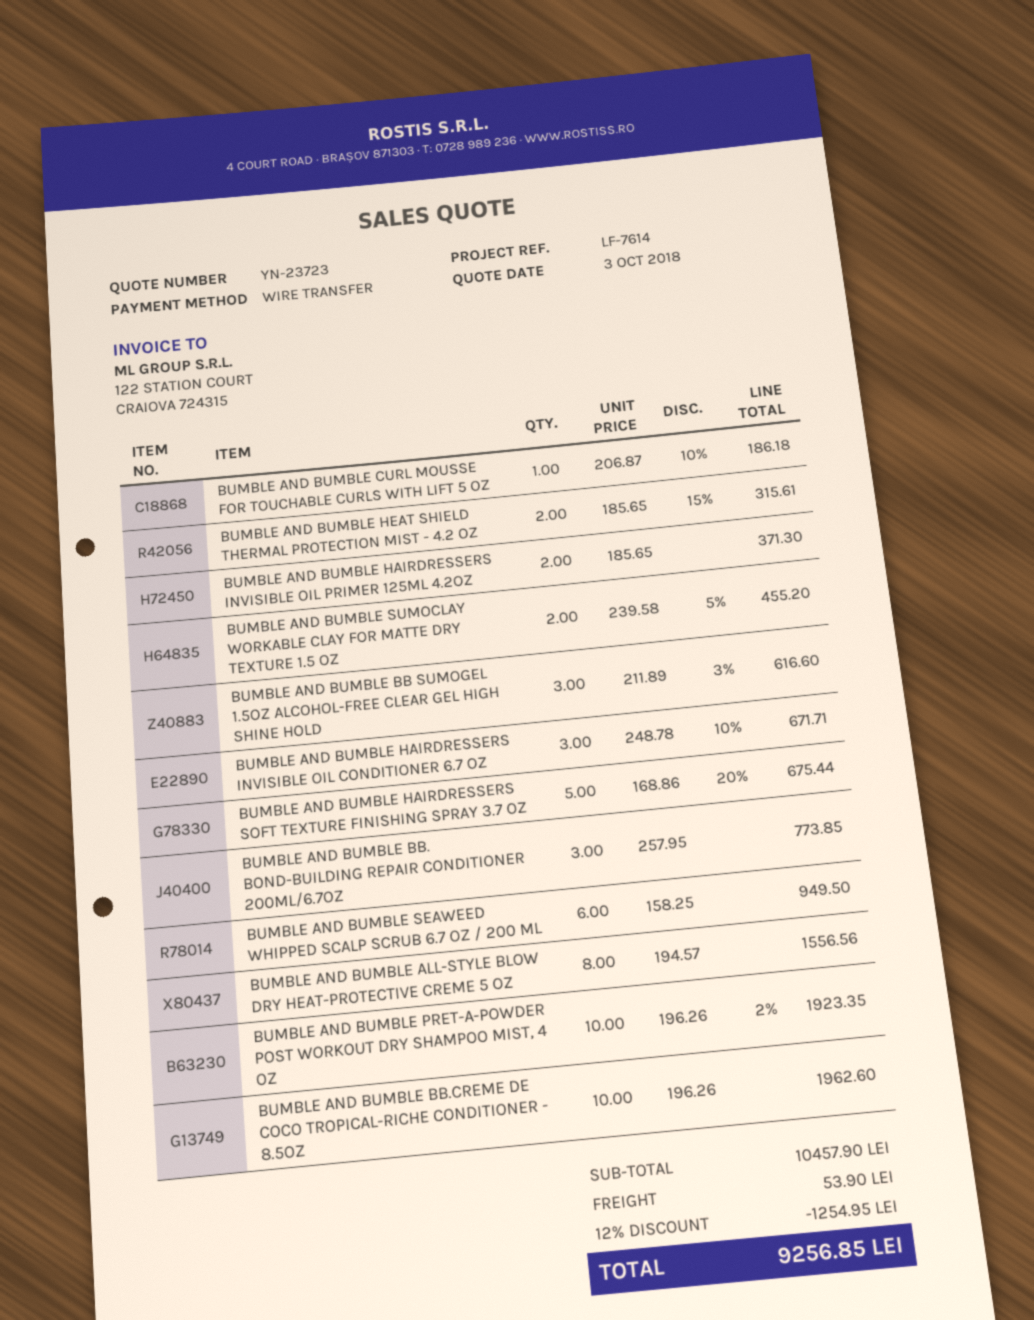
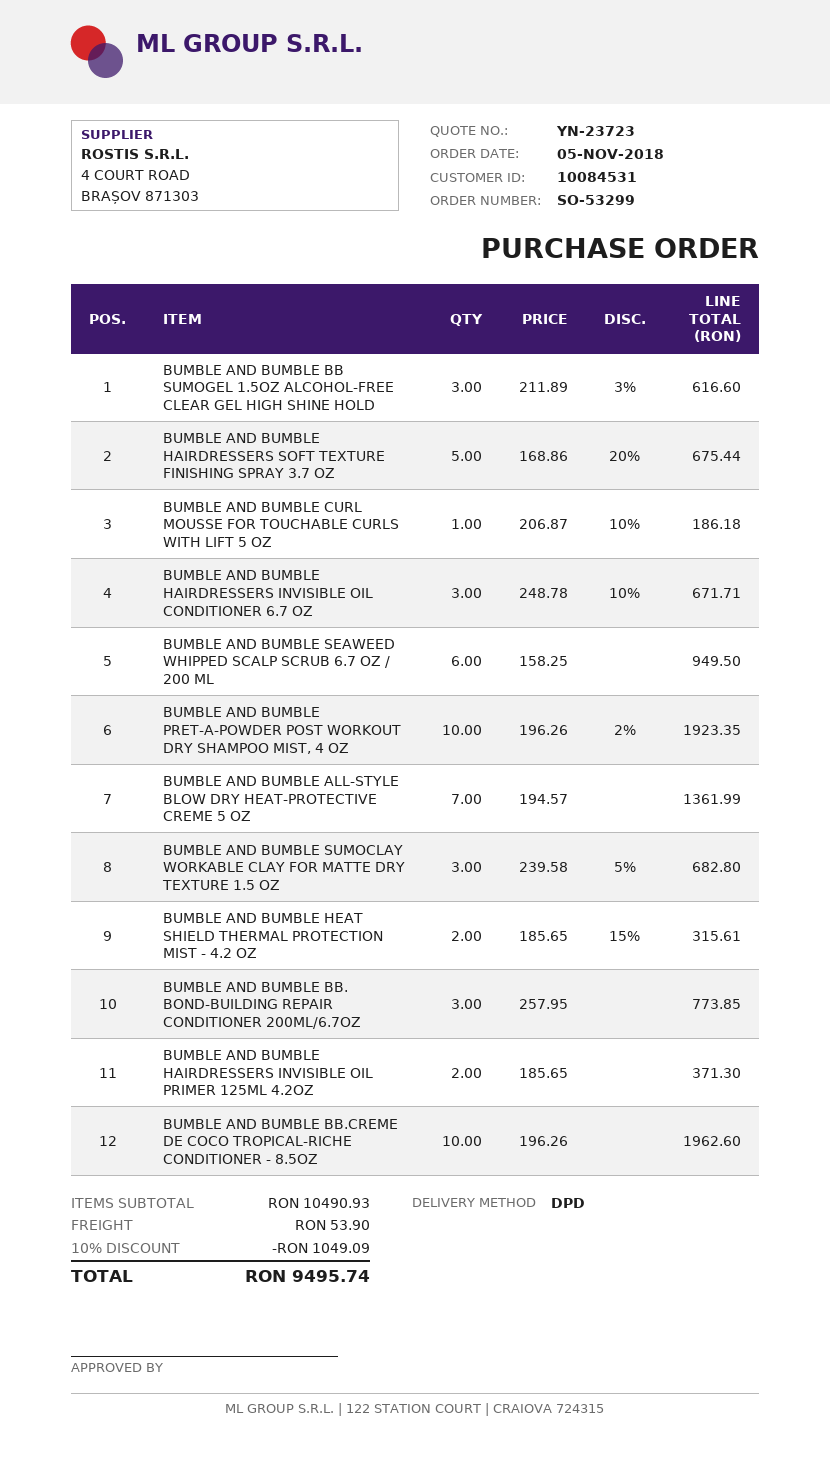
BUMBLE AND BUMBLE SUMOCLAY WORKABLE CLAY FOR MATTE DRY TEXTURE 1.5 OZ: 2 x 239.58 - 5% = 455.20 -> 3 x 239.58 - 5% = 682.80
BUMBLE AND BUMBLE ALL-STYLE BLOW DRY HEAT-PROTECTIVE CREME 5 OZ: 8 x 194.57 = 1556.56 -> 7 x 194.57 = 1361.99
subtotal: 10457.90 -> 10490.93
discount: 12% = 1254.95 -> 10% = 1049.09
total: 9256.85 -> 9495.74

